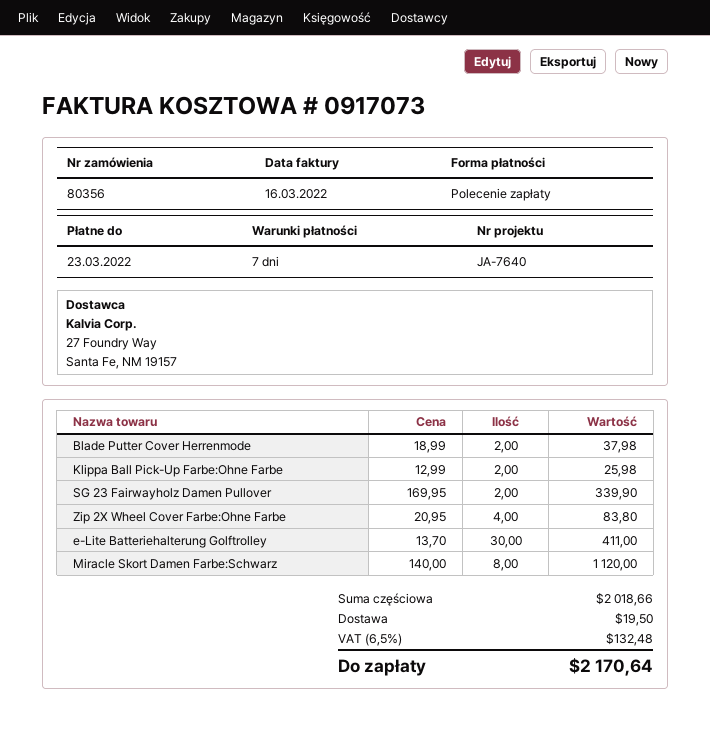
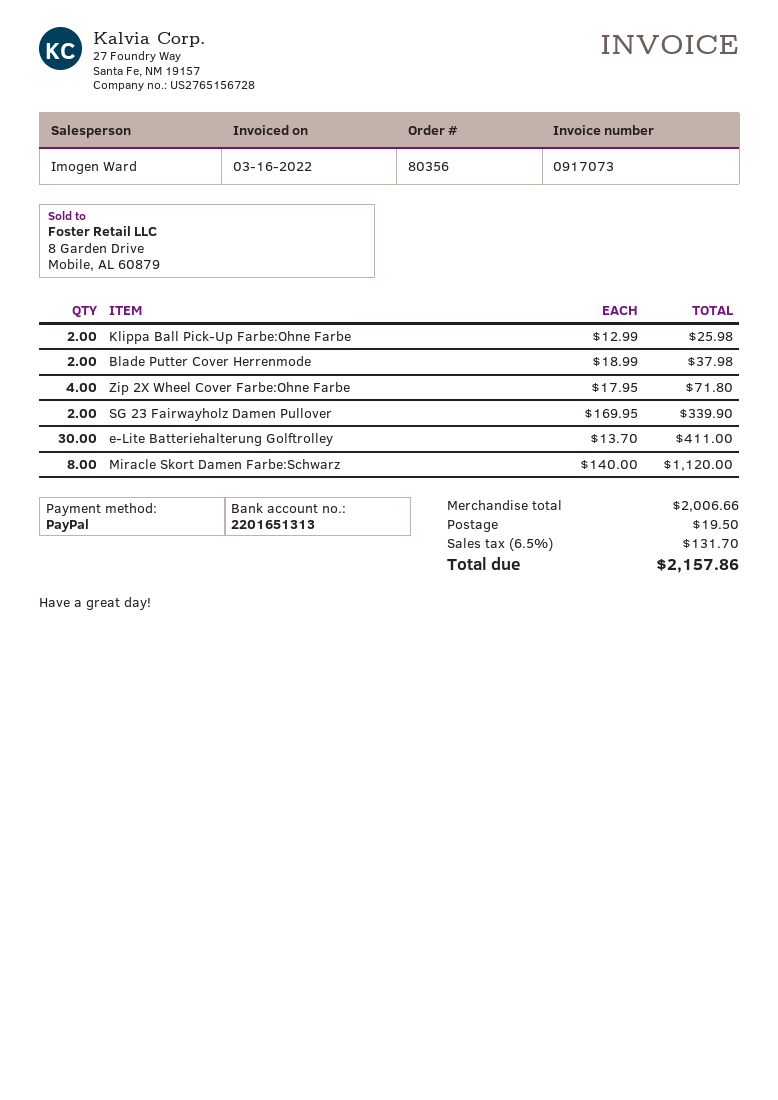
payment method: direct debit -> PayPal
Zip 2X Wheel Cover Farbe:Ohne Farbe: 4 x 20.95 = 83.80 -> 4 x 17.95 = 71.80
subtotal: 2018.66 -> 2006.66
tax: 6.5% = 132.48 -> 6.5% = 131.70
total: 2170.64 -> 2157.86

